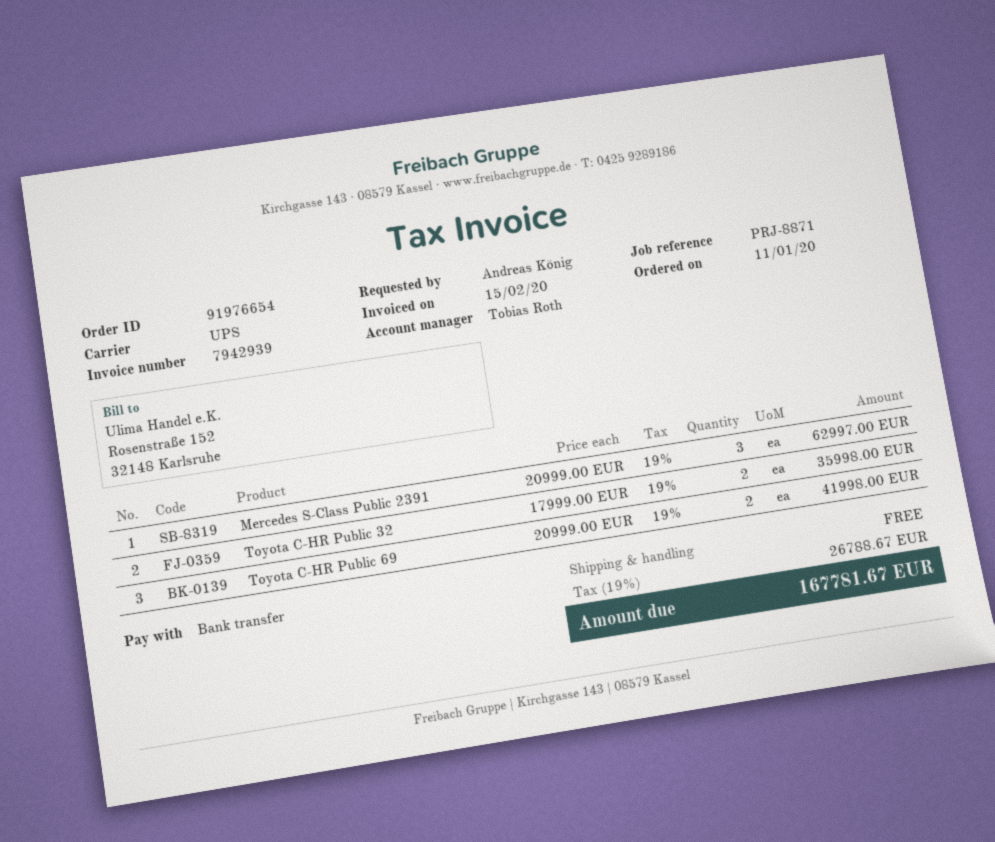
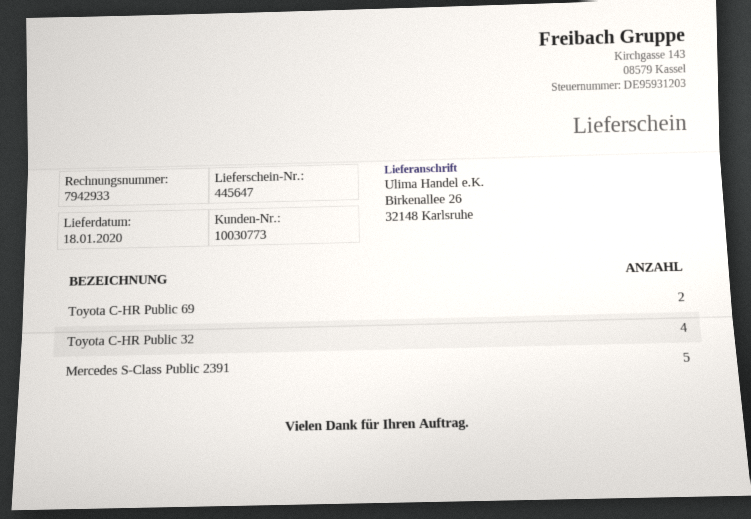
invoice number: 7942939 -> 7942933
Mercedes S-Class Public 2391: 3 -> 5
Toyota C-HR Public 32: 2 -> 4

